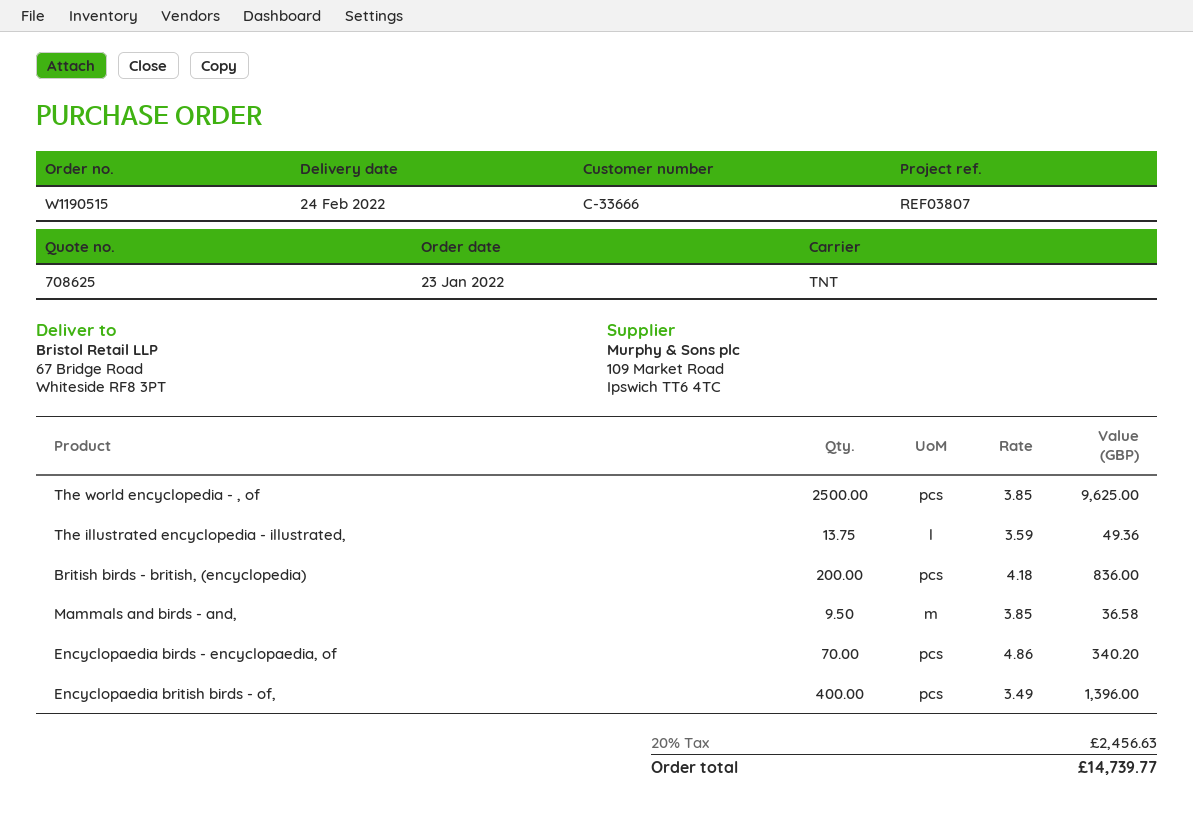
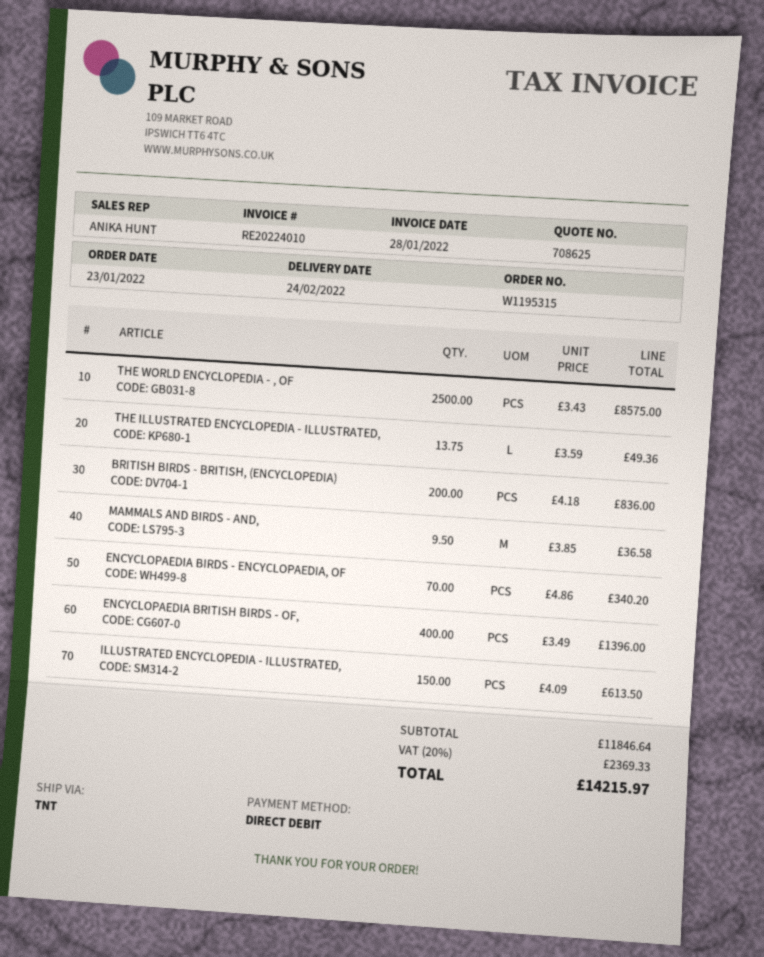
order number: W1190515 -> W1195315
The world encyclopedia - , of: 2500 x 3.85 = 9625.00 -> 2500 x 3.43 = 8575.00
ILLUSTRATED ENCYCLOPEDIA - ILLUSTRATED,: none -> 150 x 4.09 = 613.50
tax: 20% = 2456.63 -> 20% = 2369.33
total: 14739.77 -> 14215.97

